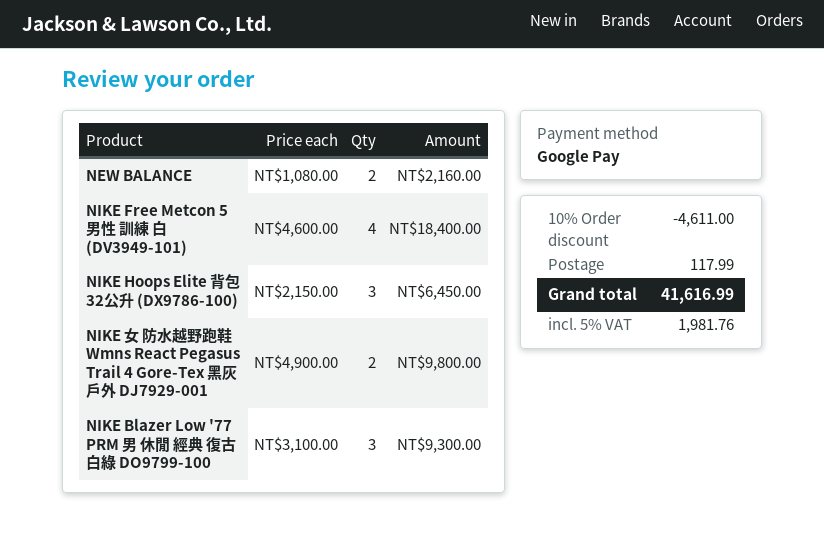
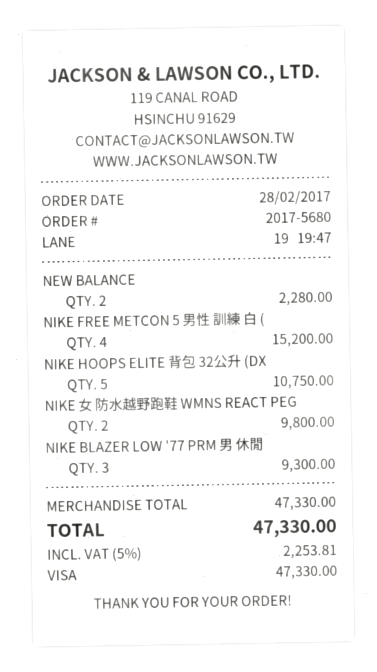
payment method: Google Pay -> Visa
NEW BALANCE: 2 for 2160.00 -> 2 for 2280.00
NIKE Free Metcon 5 男性 訓練 白 (DV3949-101): 4 for 18400.00 -> 4 for 15200.00
NIKE Hoops Elite 背包 32公升 (DX9786-100): 3 for 6450.00 -> 5 for 10750.00
discount: 10% = 4611.00 -> none
shipping: 117.99 -> none
tax: 5% = 1981.76 -> 5% = 2253.81
total: 41616.99 -> 47330.00

